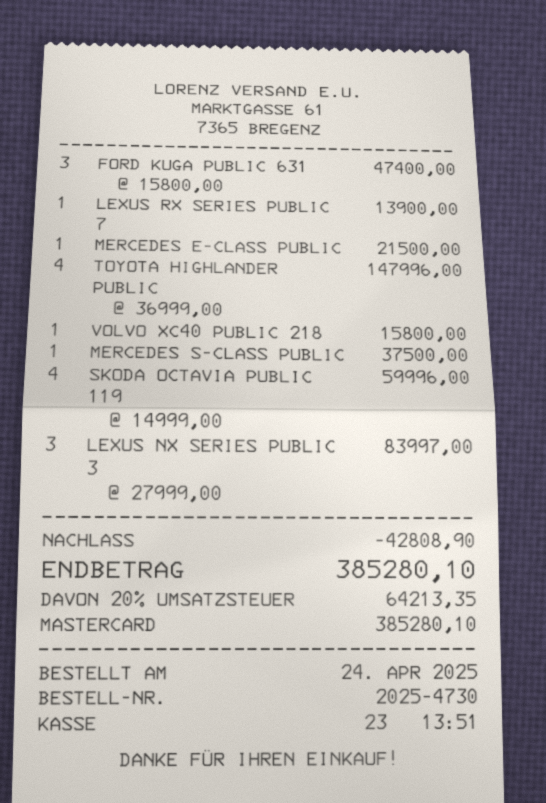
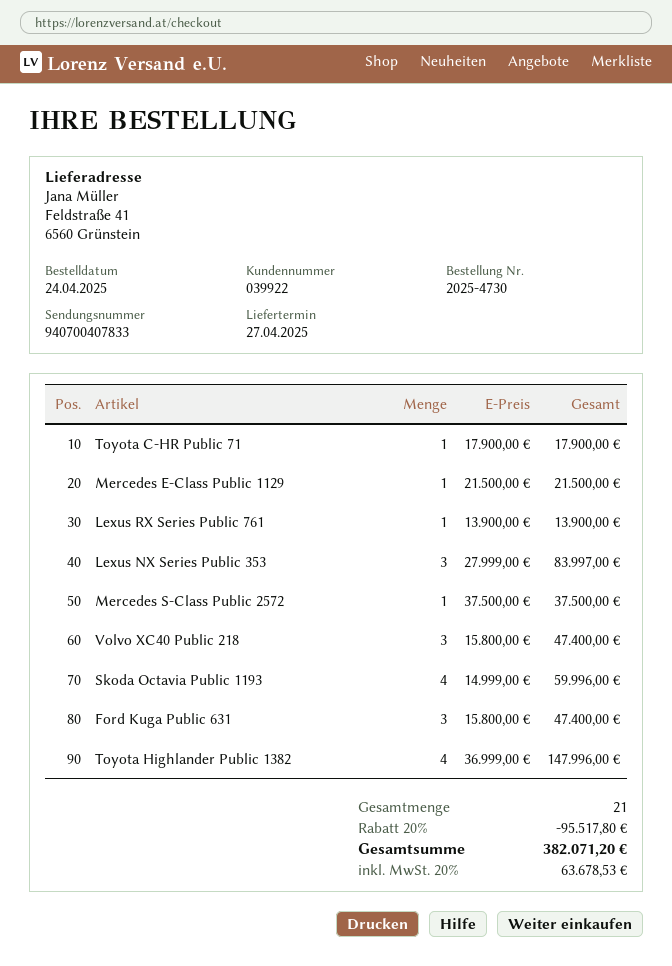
VOLVO XC40 PUBLIC 218: 1 x 15800.00 = 15800.00 -> 3 x 15800.00 = 47400.00
Toyota C-HR Public 71: none -> 1 x 17900.00 = 17900.00
discount: 42808.90 -> 95517.80
tax: 20% = 64213.35 -> 20% = 63678.53
total: 385280.10 -> 382071.20

